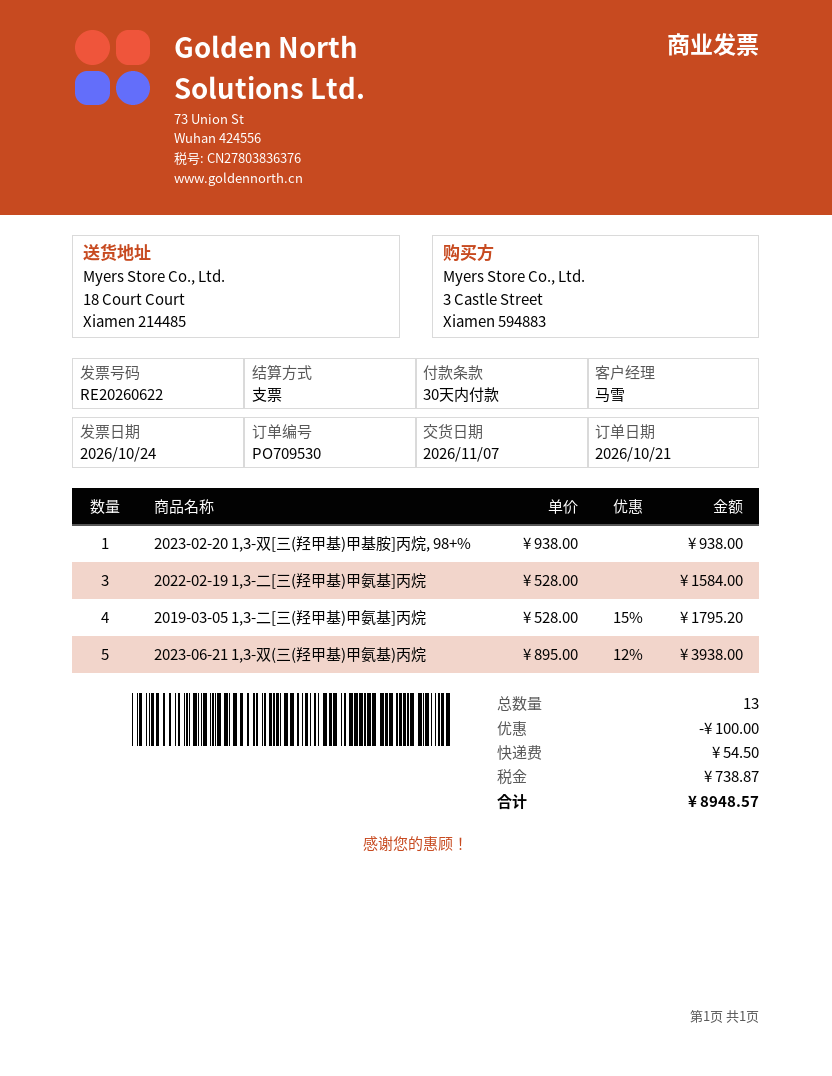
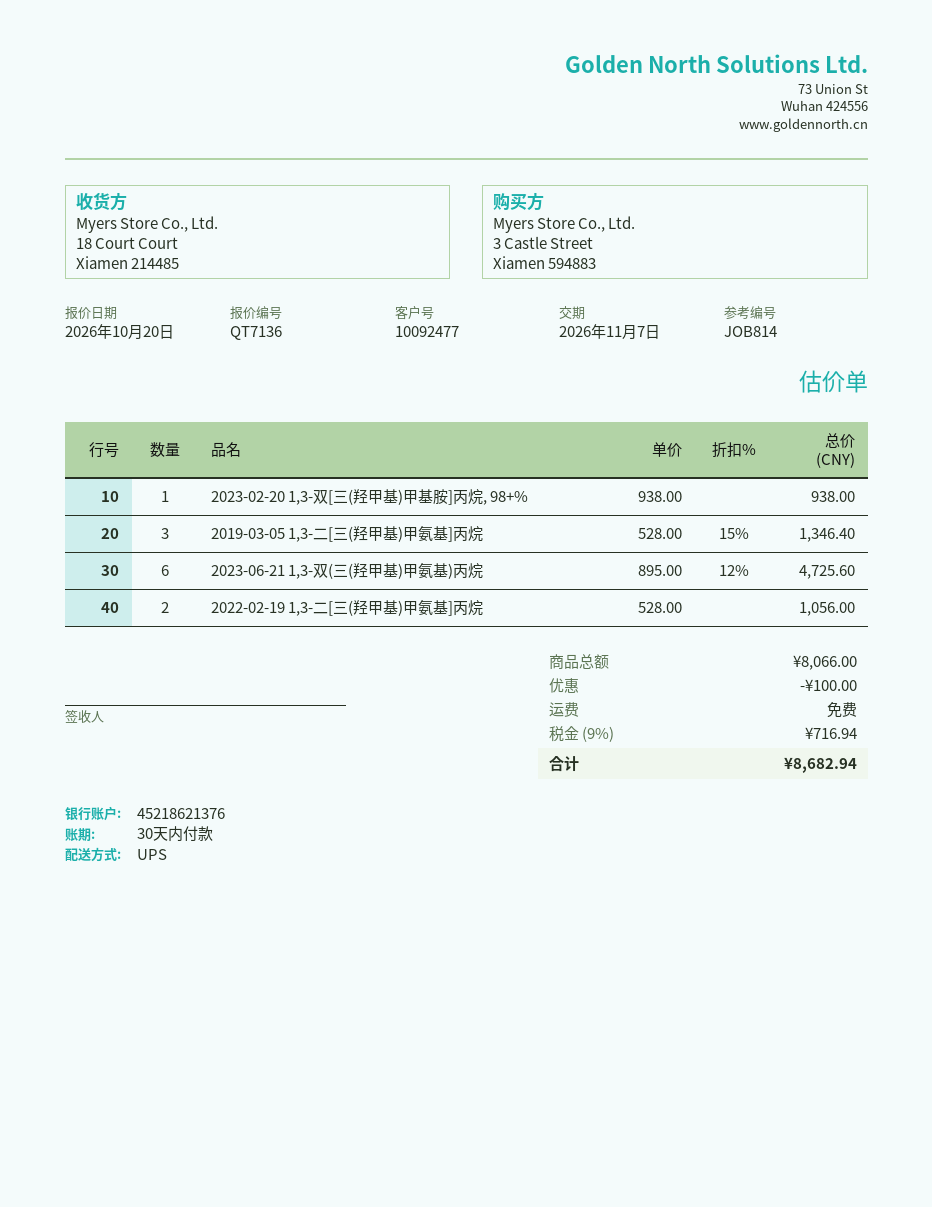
2022-02-19 1,3-二[三(羟甲基)甲氨基]丙烷: 3 x 528.00 = 1584.00 -> 2 x 528.00 = 1056.00
2019-03-05 1,3-二[三(羟甲基)甲氨基]丙烷: 4 x 528.00 - 15% = 1795.20 -> 3 x 528.00 - 15% = 1346.40
2023-06-21 1,3-双(三(羟甲基)甲氨基)丙烷: 5 x 895.00 - 12% = 3938.00 -> 6 x 895.00 - 12% = 4725.60
shipping: 54.50 -> 0.00
tax: 738.87 -> 716.94
total: 8948.57 -> 8682.94

